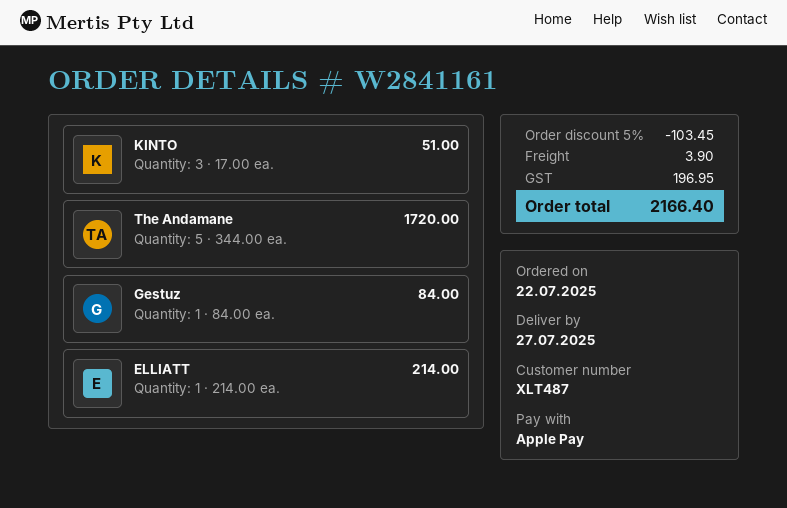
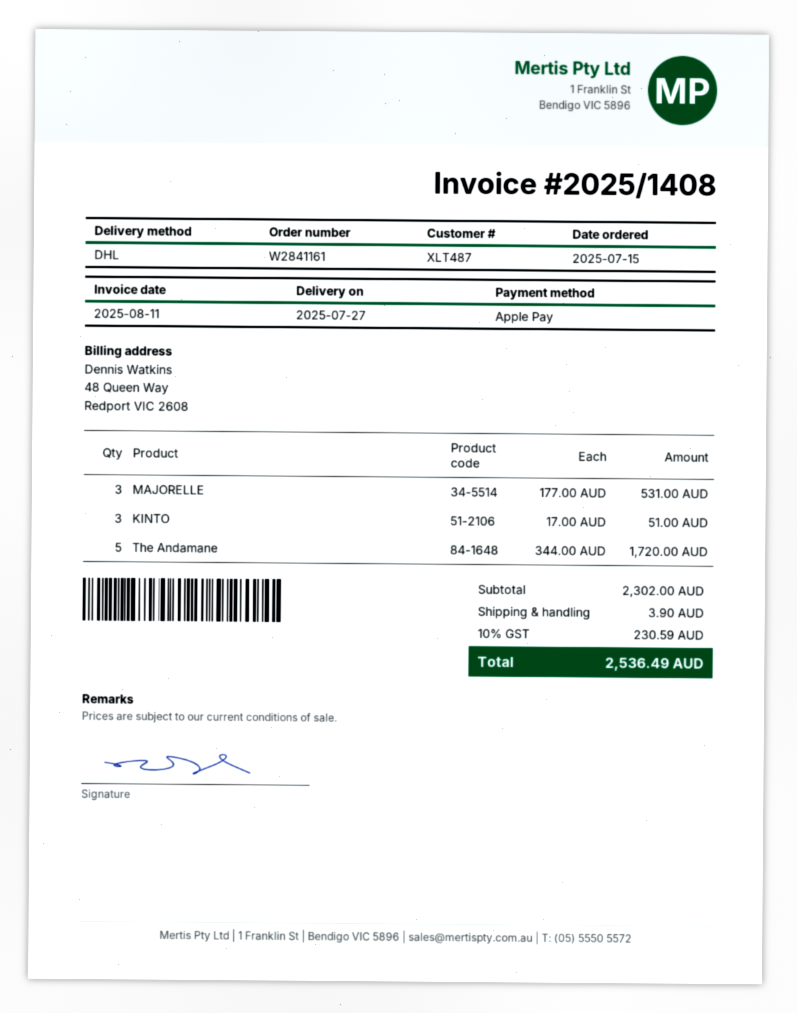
order date: 2025-07-22 -> 2025-07-15
Gestuz: 1 x 84.00 = 84.00 -> none
ELLIATT: 1 x 214.00 = 214.00 -> none
MAJORELLE: none -> 3 x 177.00 = 531.00
discount: 5% = 103.45 -> none
tax: 196.95 -> 230.59
total: 2166.40 -> 2536.49

